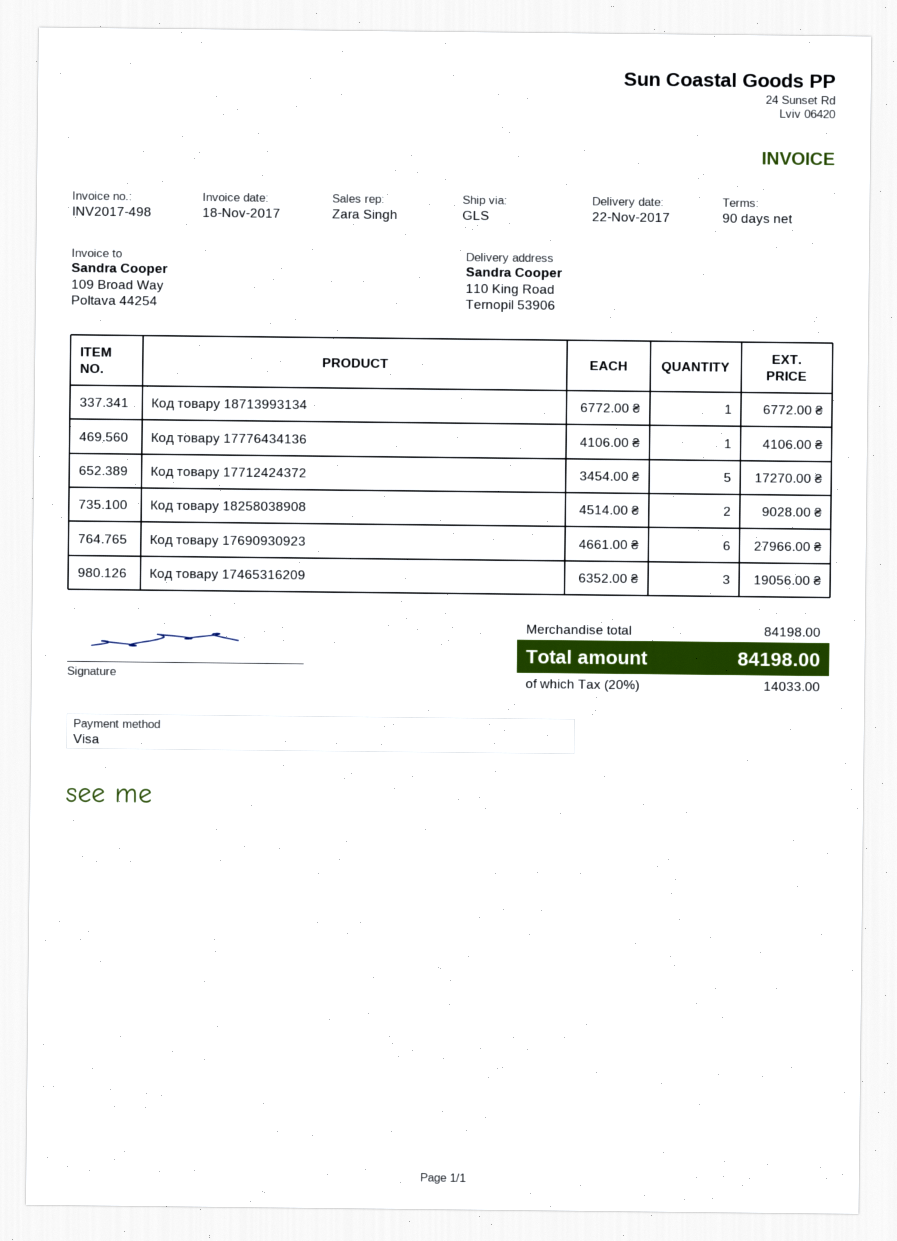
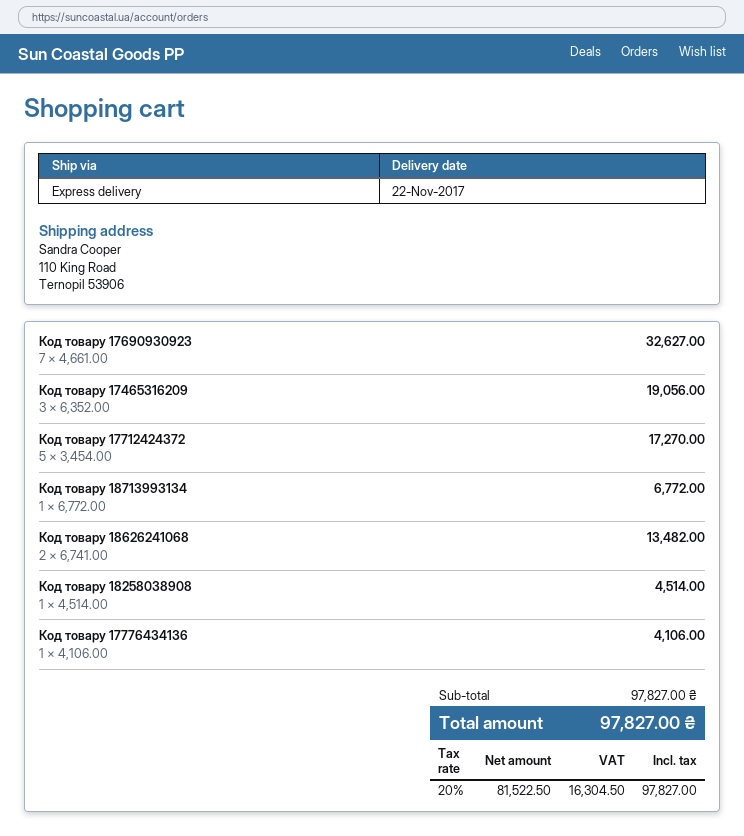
shipping method: GLS -> express
Код товару 18258038908: 2 x 4514.00 = 9028.00 -> 1 x 4514.00 = 4514.00
Код товару 17690930923: 6 x 4661.00 = 27966.00 -> 7 x 4661.00 = 32627.00
Код товару 18626241068: none -> 2 x 6741.00 = 13482.00
subtotal: 84198.00 -> 97827.00
tax: 20% = 14033.00 -> 20% = 16304.50
total: 84198.00 -> 97827.00

